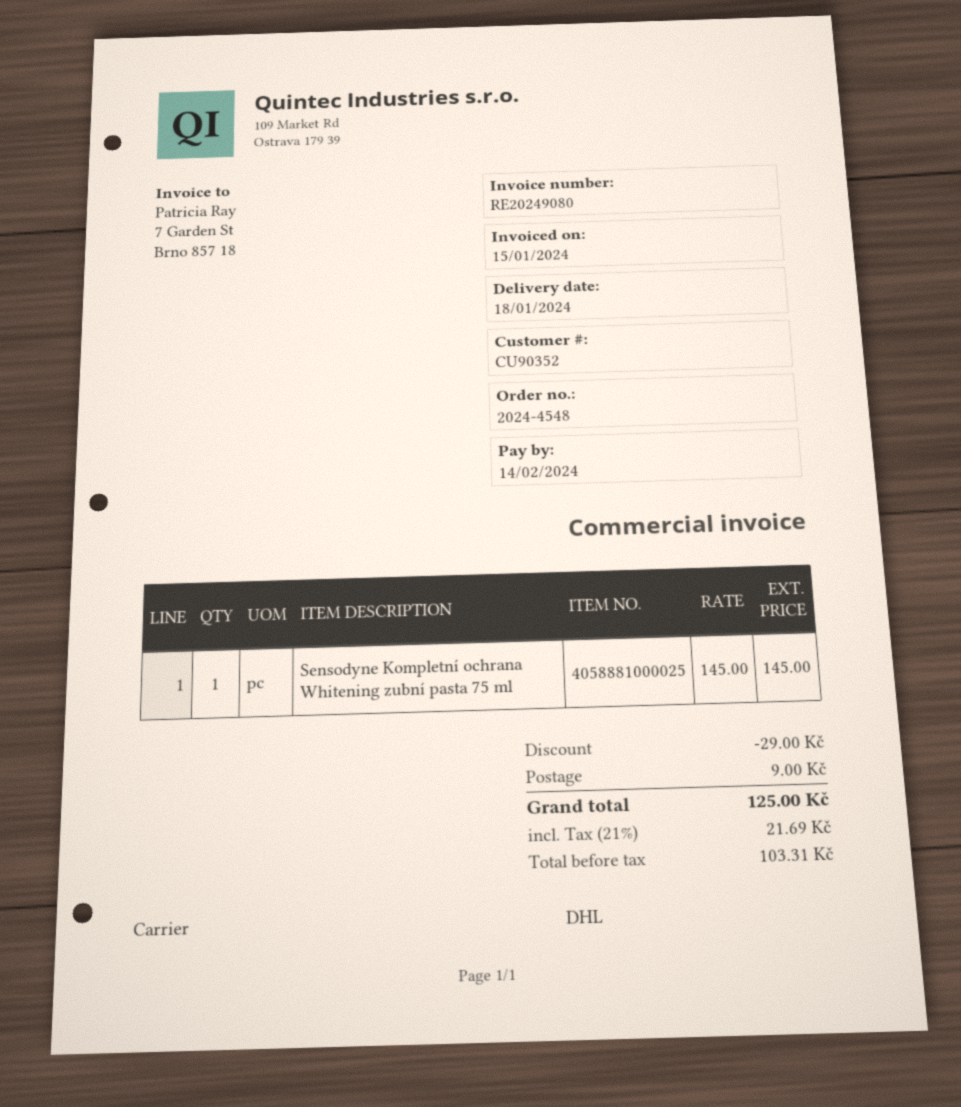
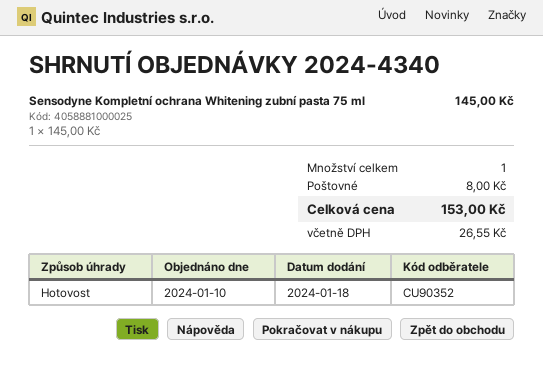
order number: 2024-4548 -> 2024-4340
discount: 29.00 -> none
shipping: 9.00 -> 8.00
tax: 21.69 -> 26.55
total: 125.00 -> 153.00

